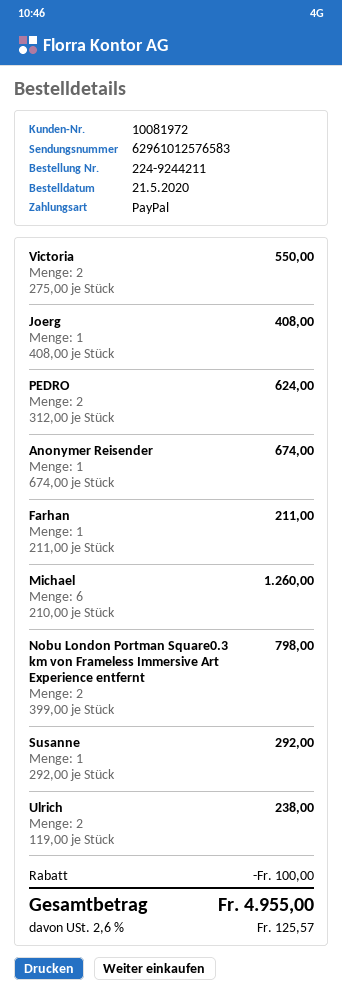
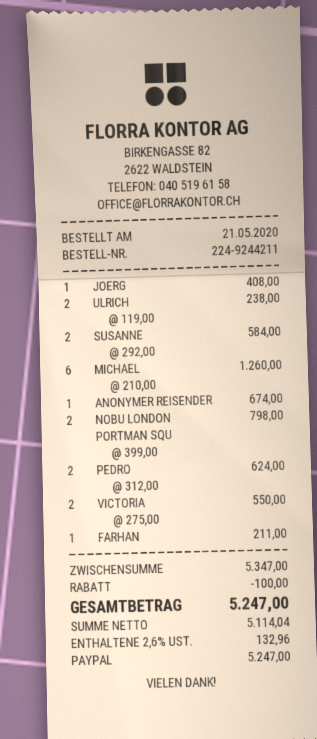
Susanne: 1 x 292.00 = 292.00 -> 2 x 292.00 = 584.00
tax: 2.6% = 125.57 -> 2.6% = 132.96
total: 4955.00 -> 5247.00

